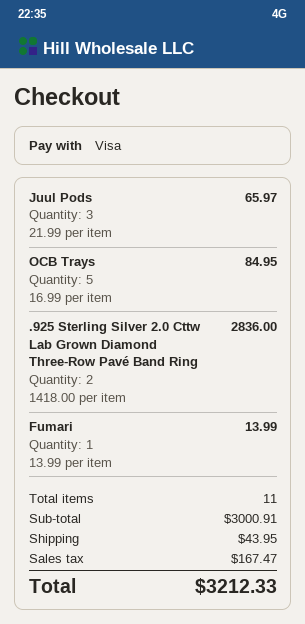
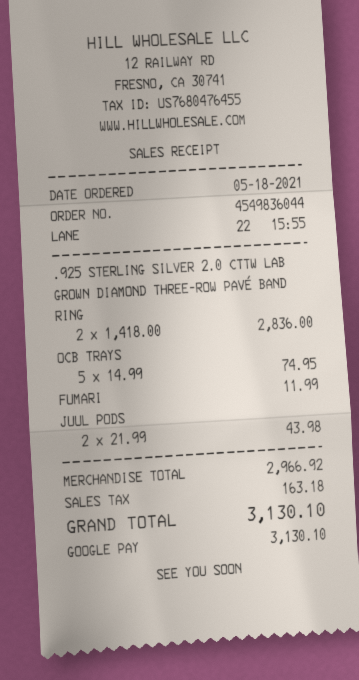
payment method: Visa -> Google Pay
Juul Pods: 3 x 21.99 = 65.97 -> 2 x 21.99 = 43.98
OCB Trays: 5 x 16.99 = 84.95 -> 5 x 14.99 = 74.95
Fumari: 1 x 13.99 = 13.99 -> 1 x 11.99 = 11.99
subtotal: 3000.91 -> 2966.92
shipping: 43.95 -> none
tax: 167.47 -> 163.18
total: 3212.33 -> 3130.10

